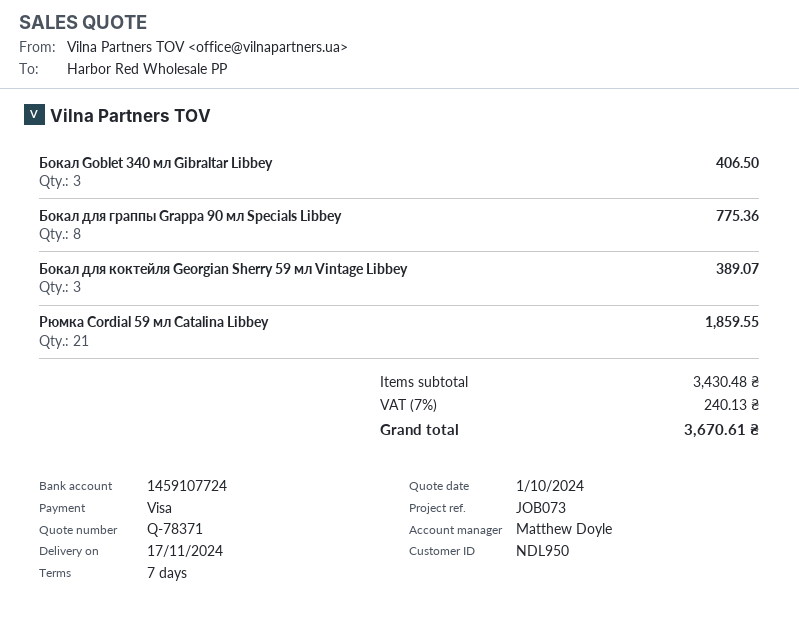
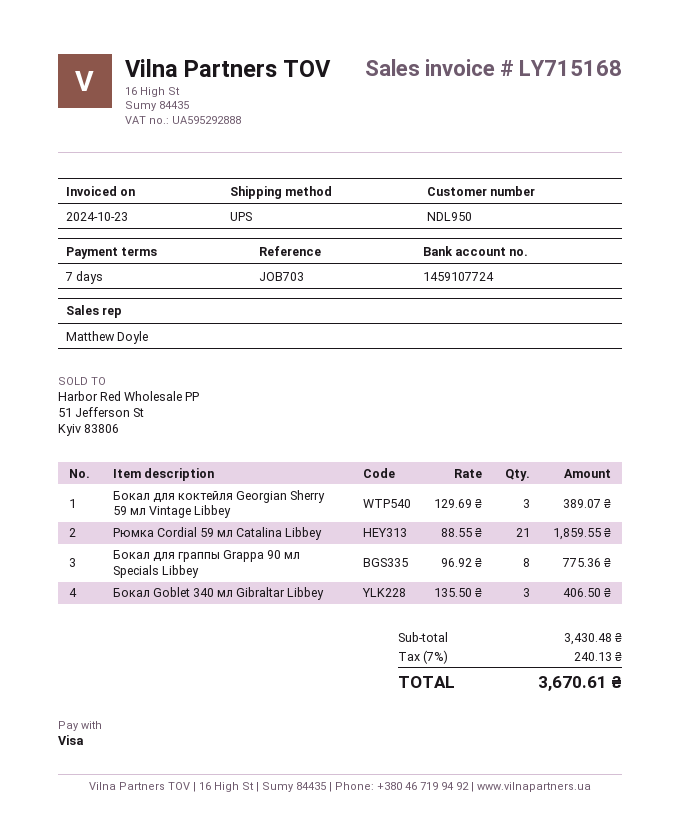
reference: JOB073 -> JOB703

